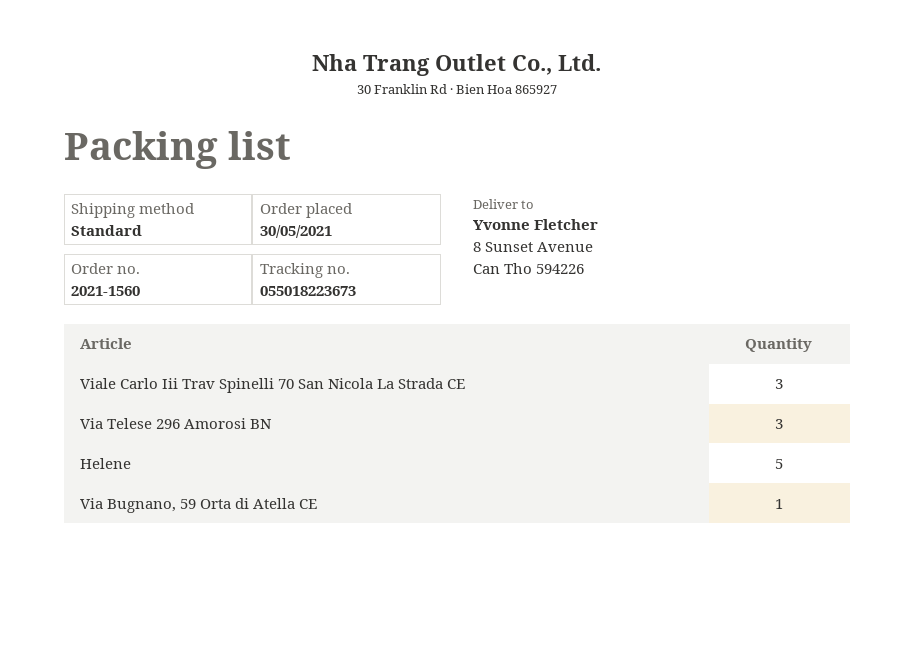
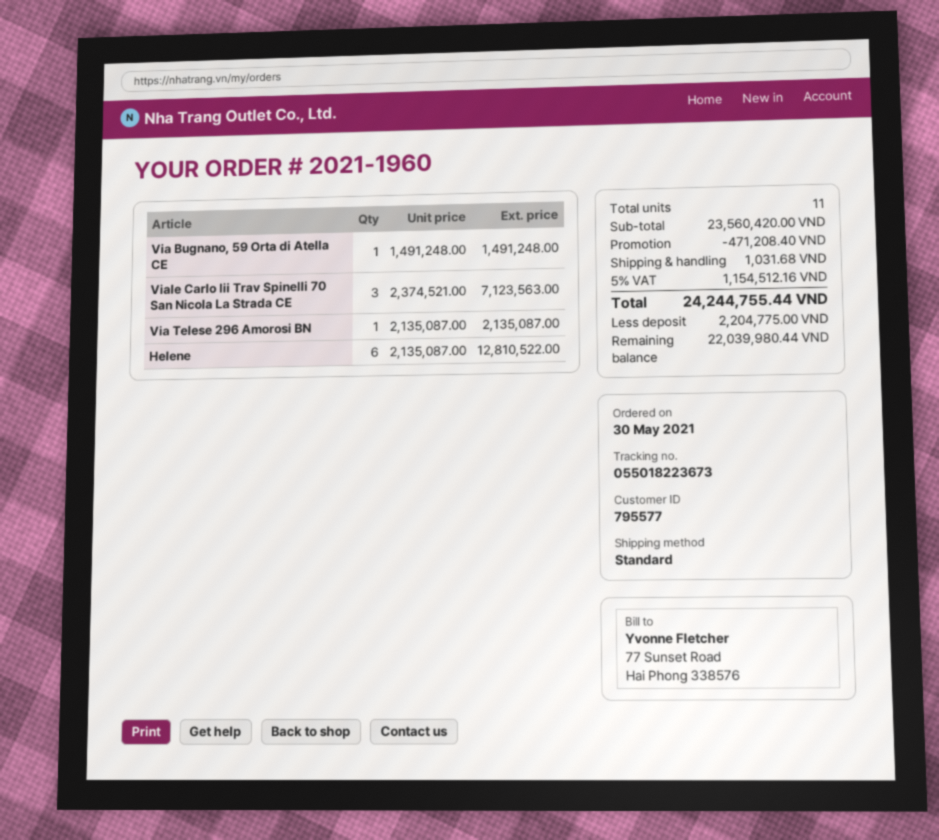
order number: 2021-1560 -> 2021-1960
Via Telese 296 Amorosi BN: 3 -> 1
Helene: 5 -> 6

